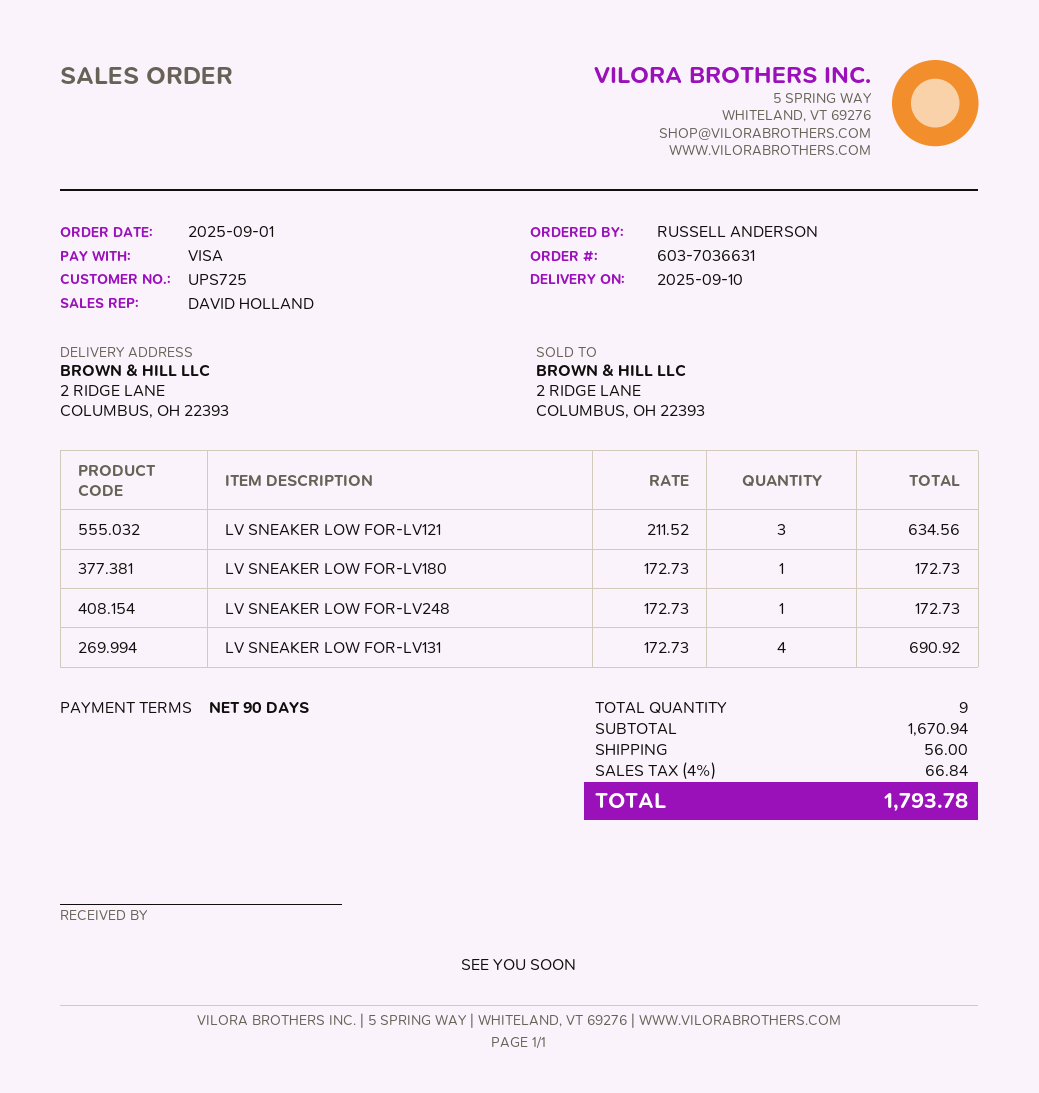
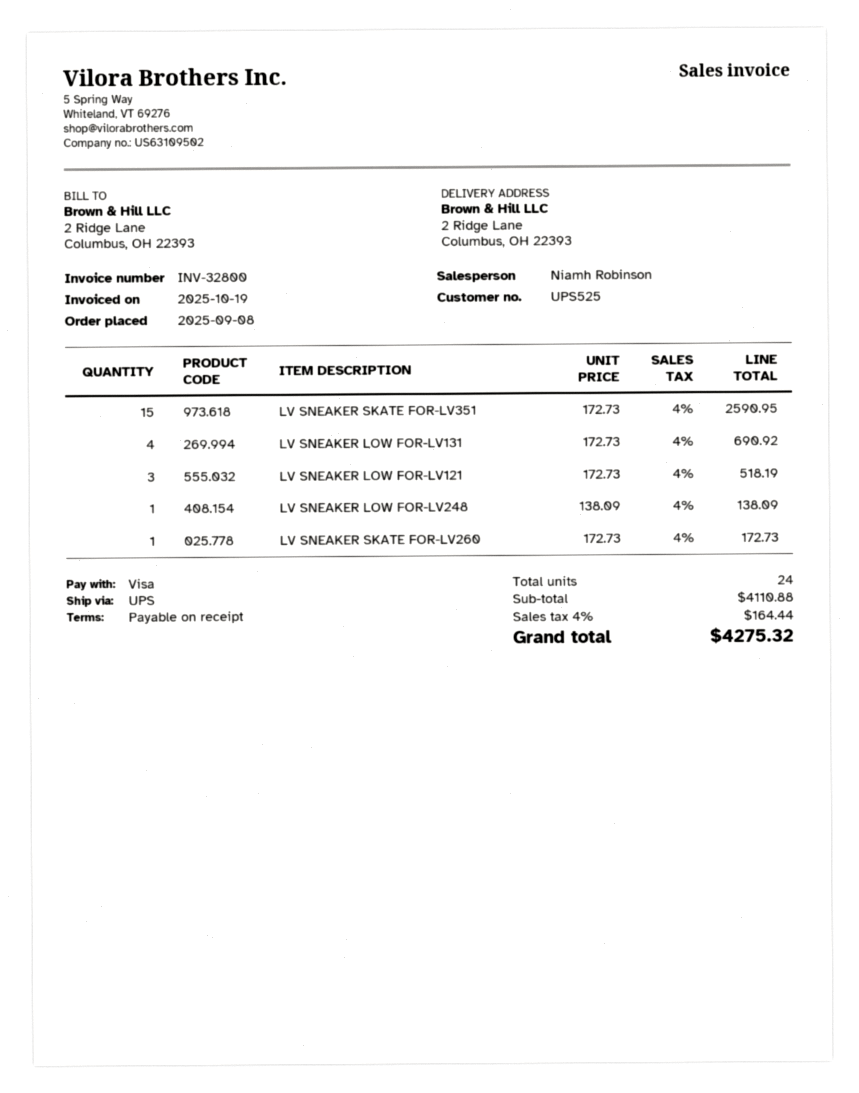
order date: 2025-09-01 -> 2025-09-08
payment terms: 90 days -> on receipt
customer number: UPS725 -> UPS525
sales rep: DAVID HOLLAND -> Niamh Robinson
LV SNEAKER LOW FOR-LV121: 3 x 211.52 = 634.56 -> 3 x 172.73 = 518.19
LV SNEAKER LOW FOR-LV180: 1 x 172.73 = 172.73 -> none
LV SNEAKER LOW FOR-LV248: 1 x 172.73 = 172.73 -> 1 x 138.09 = 138.09
LV SNEAKER SKATE FOR-LV351: none -> 15 x 172.73 = 2590.95
LV SNEAKER SKATE FOR-LV260: none -> 1 x 172.73 = 172.73
total quantity: 9 -> 24
subtotal: 1670.94 -> 4110.88
shipping: 56.00 -> none
tax: 4% = 66.84 -> 4% = 164.44
total: 1793.78 -> 4275.32

